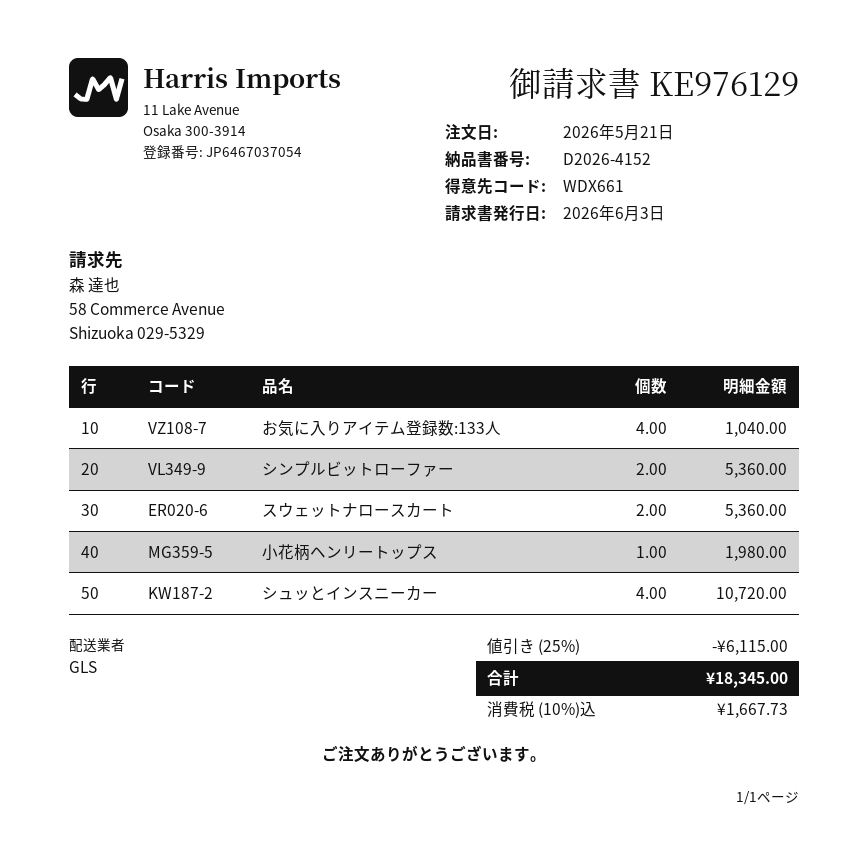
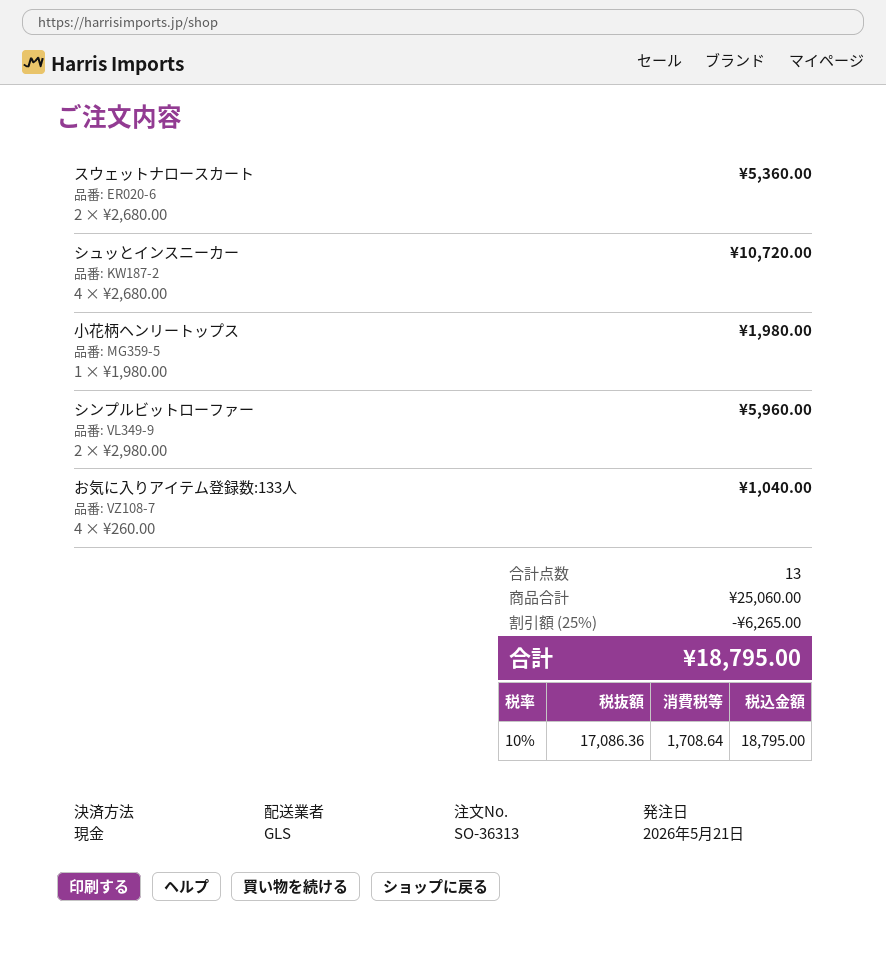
シンプルビットローファー: 2 for 5360.00 -> 2 for 5960.00
discount: 25% = 6115.00 -> 25% = 6265.00
tax: 10% = 1667.73 -> 10% = 1708.64
total: 18345.00 -> 18795.00

